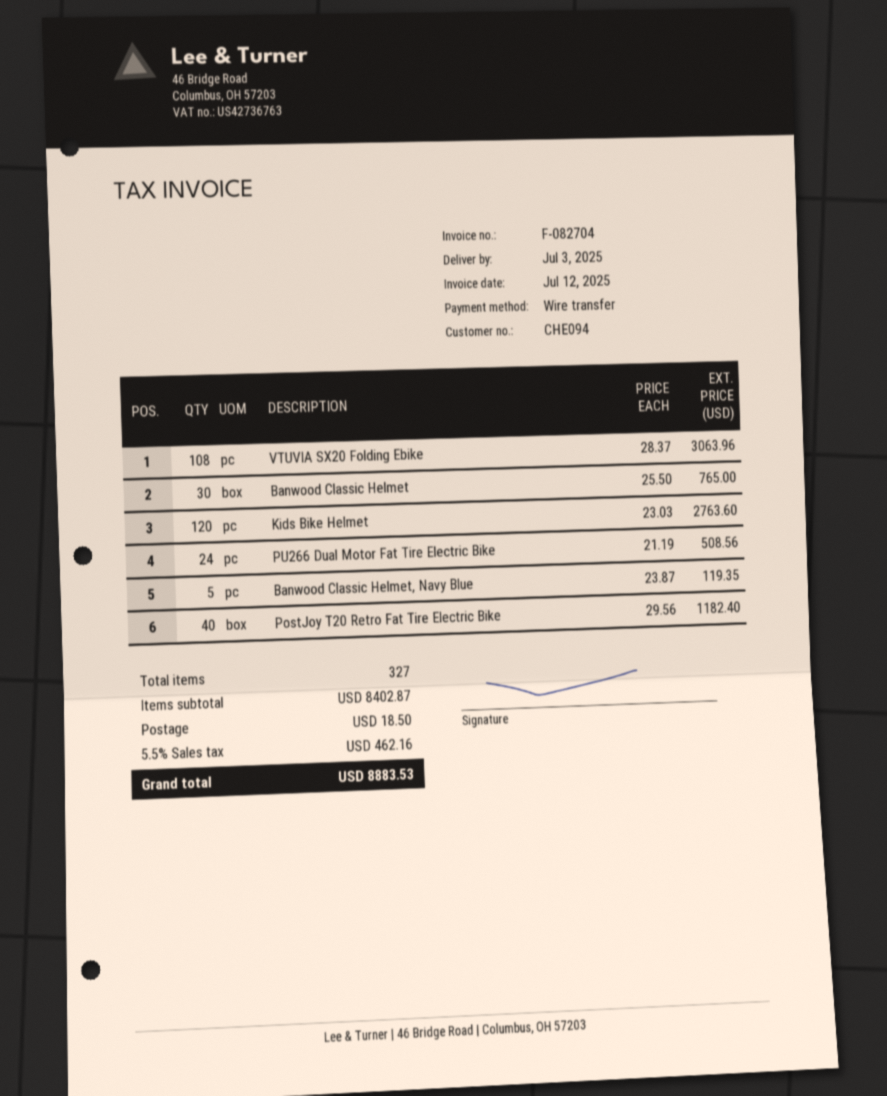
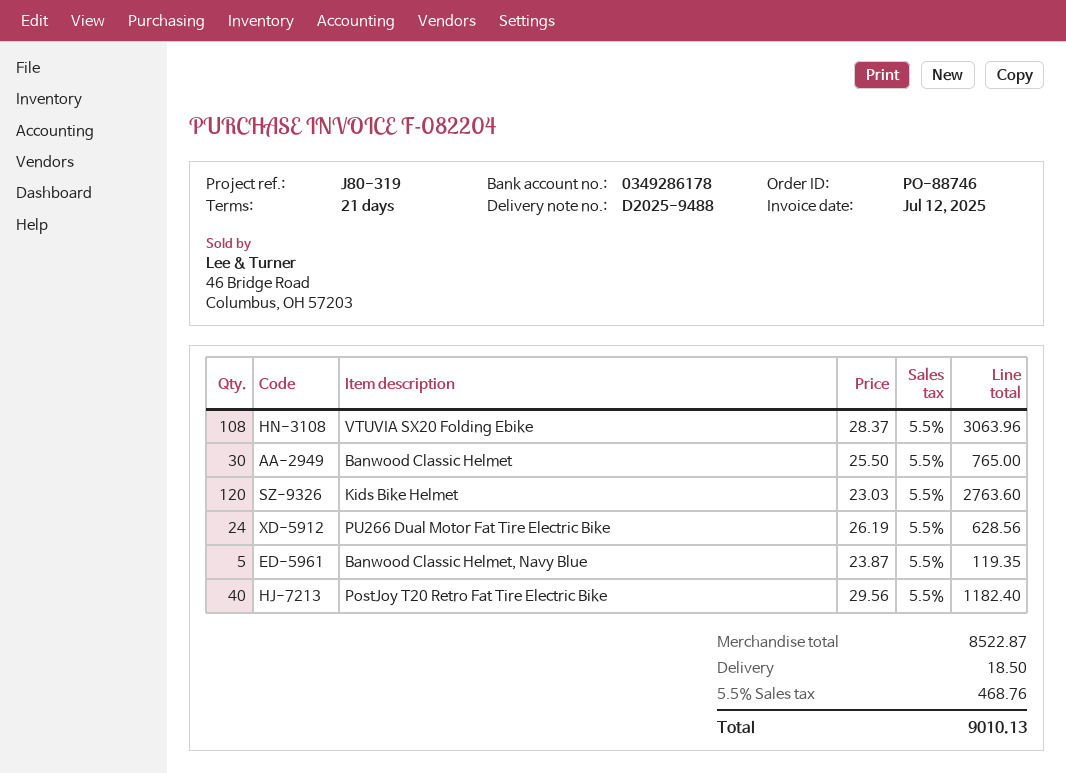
invoice number: F-082704 -> F-082204
PU266 Dual Motor Fat Tire Electric Bike: 24 x 21.19 = 508.56 -> 24 x 26.19 = 628.56
subtotal: 8402.87 -> 8522.87
tax: 5.5% = 462.16 -> 5.5% = 468.76
total: 8883.53 -> 9010.13

